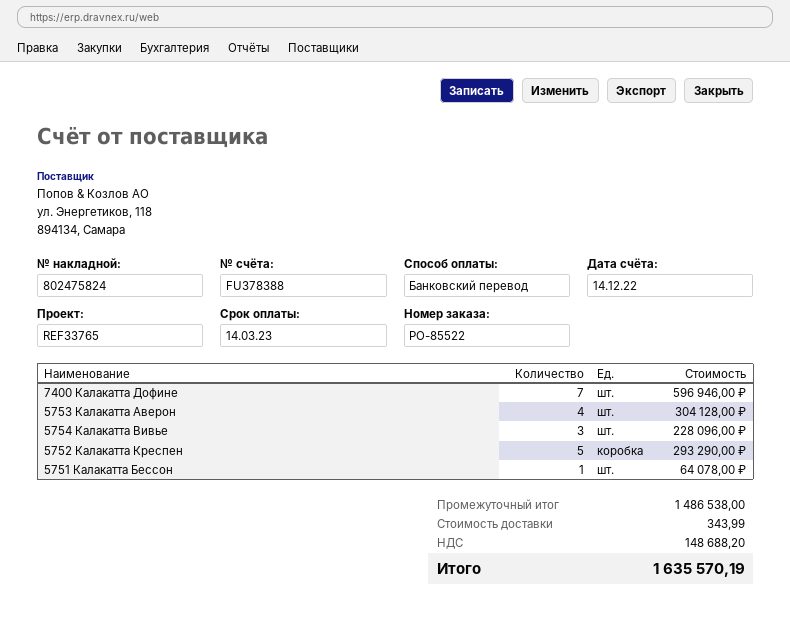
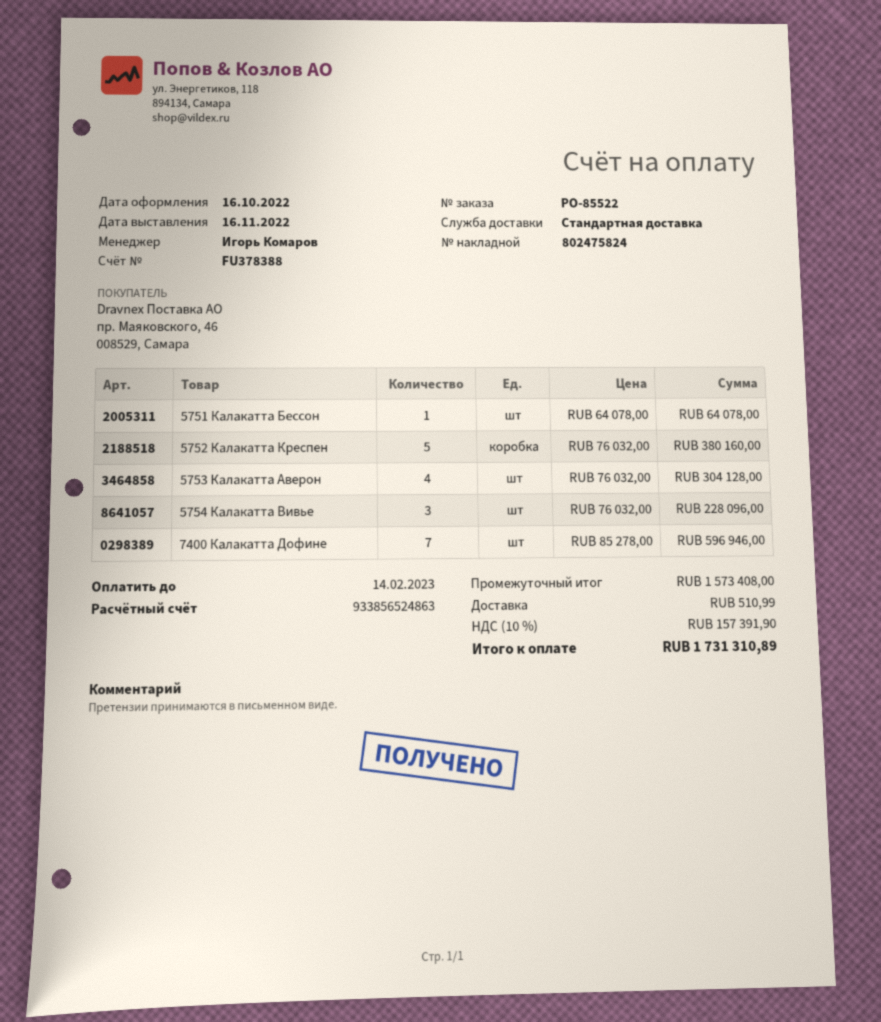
invoice date: 2022-12-14 -> 2022-11-16
due date: 2023-03-14 -> 2023-02-14
5752 Калакатта Креспен: 5 for 293290.00 -> 5 for 380160.00
subtotal: 1486538.00 -> 1573408.00
shipping: 343.99 -> 510.99
tax: 148688.20 -> 157391.90
total: 1635570.19 -> 1731310.89

